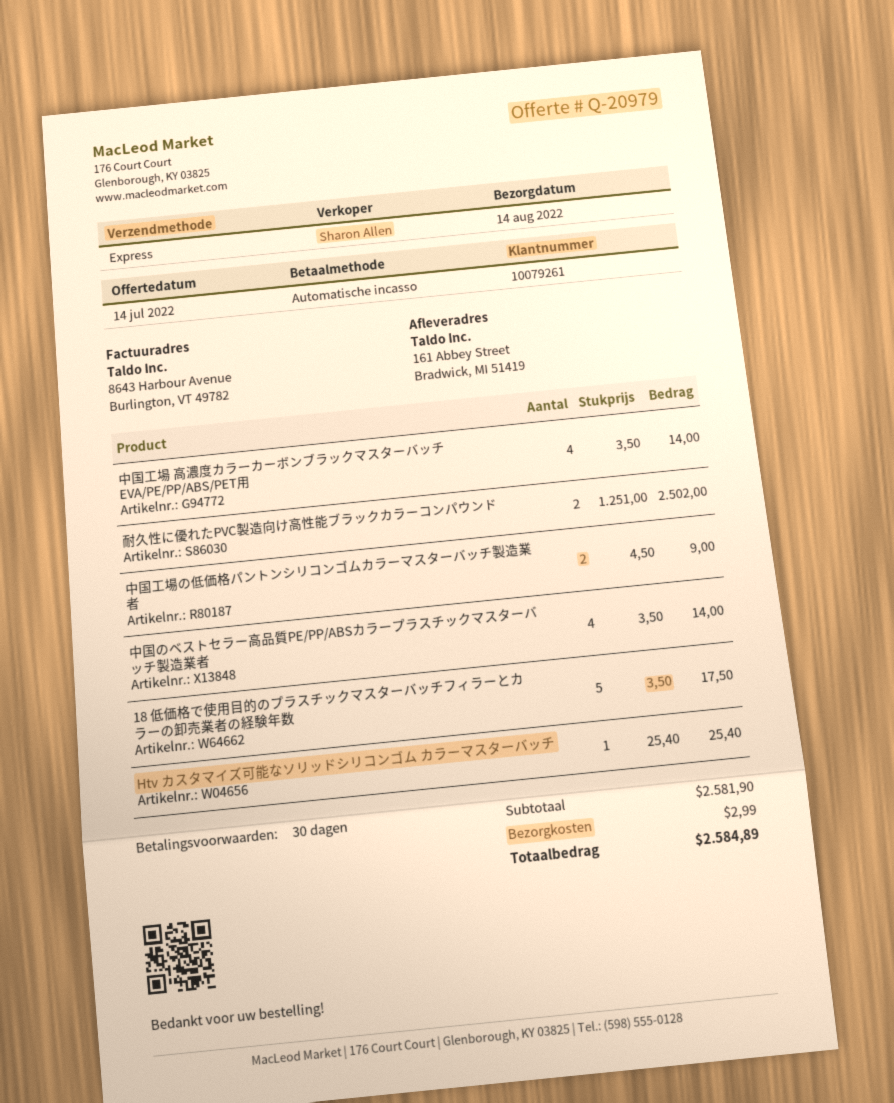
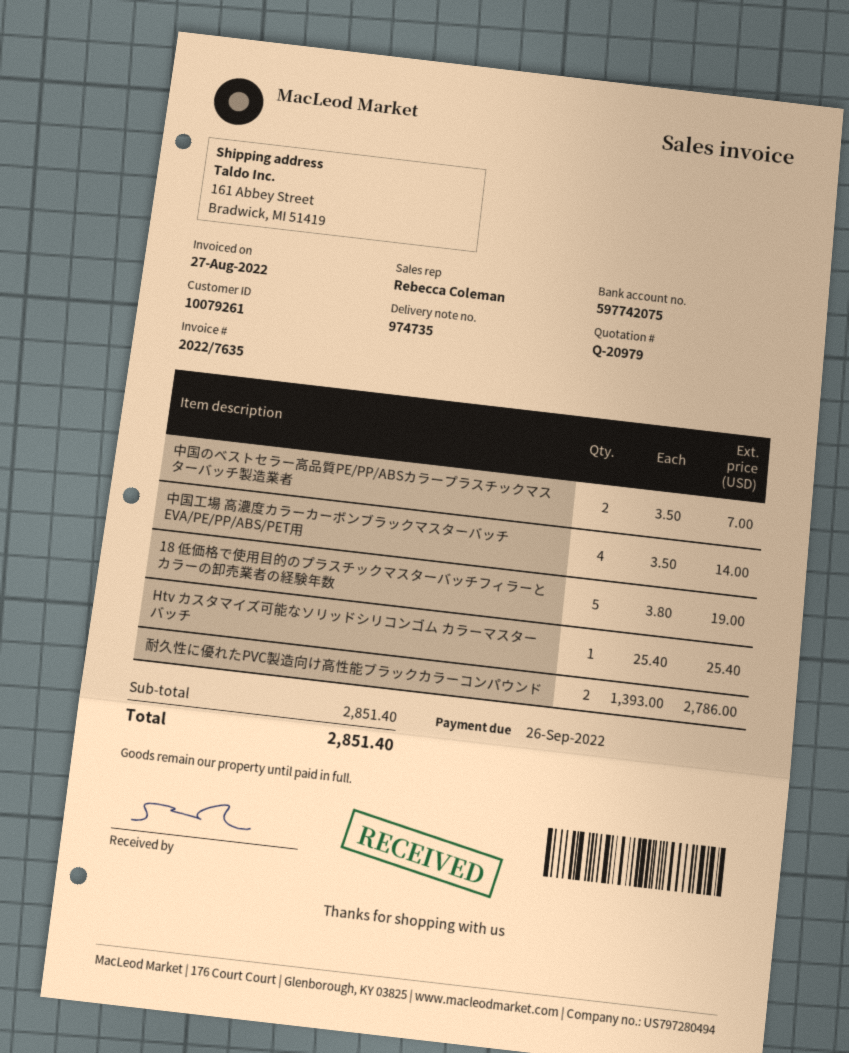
sales rep: Sharon Allen -> Rebecca Coleman
耐久性に優れたPVC製造向け高性能ブラックカラーコンパウンド: 2 x 1251.00 = 2502.00 -> 2 x 1393.00 = 2786.00
中国工場の低価格パントンシリコンゴムカラーマスターバッチ製造業者: 2 x 4.50 = 9.00 -> none
中国のベストセラー高品質PE/PP/ABSカラープラスチックマスターバッチ製造業者: 4 x 3.50 = 14.00 -> 2 x 3.50 = 7.00
18 低価格で使用目的のプラスチックマスターバッチフィラーとカラーの卸売業者の経験年数: 5 x 3.50 = 17.50 -> 5 x 3.80 = 19.00
subtotal: 2581.90 -> 2851.40
shipping: 2.99 -> none
total: 2584.89 -> 2851.40

